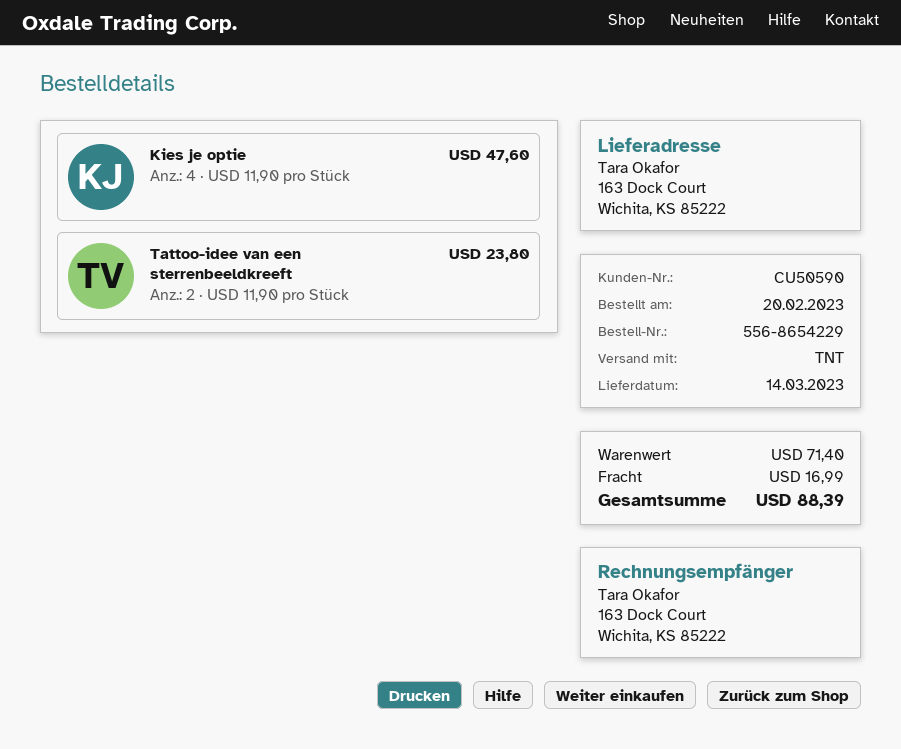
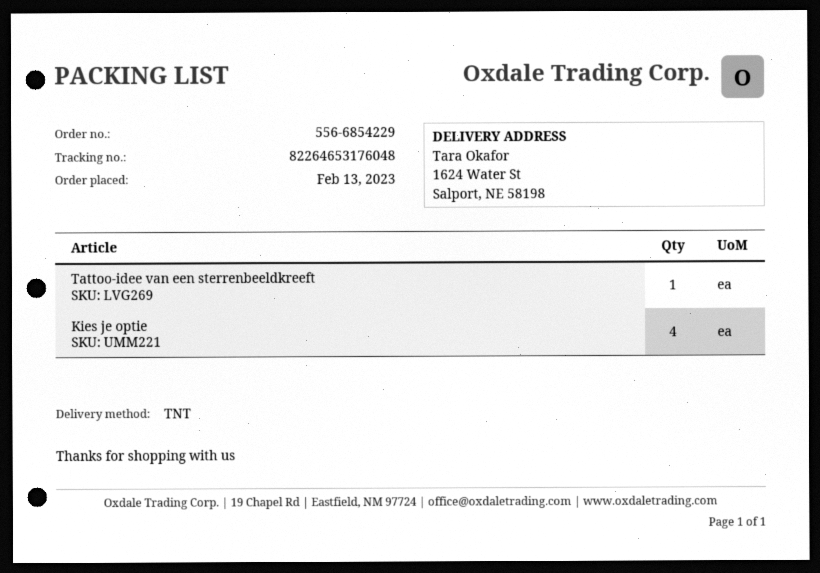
order number: 556-8654229 -> 556-6854229
order date: 2023-02-20 -> 2023-02-13
ship to: 163 Dock Court, Wichita, KS 85222 -> 1624 Water St, Salport, NE 58198
Tattoo-idee van een sterrenbeeldkreeft: 2 -> 1

